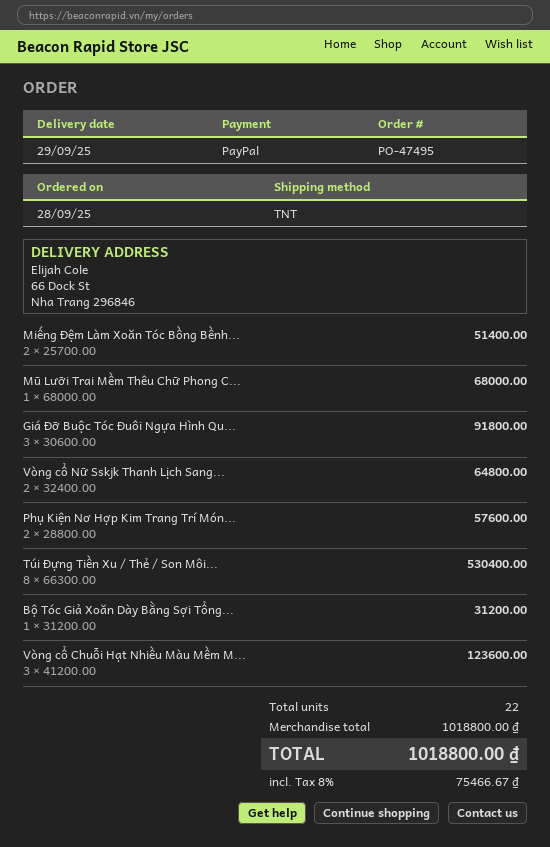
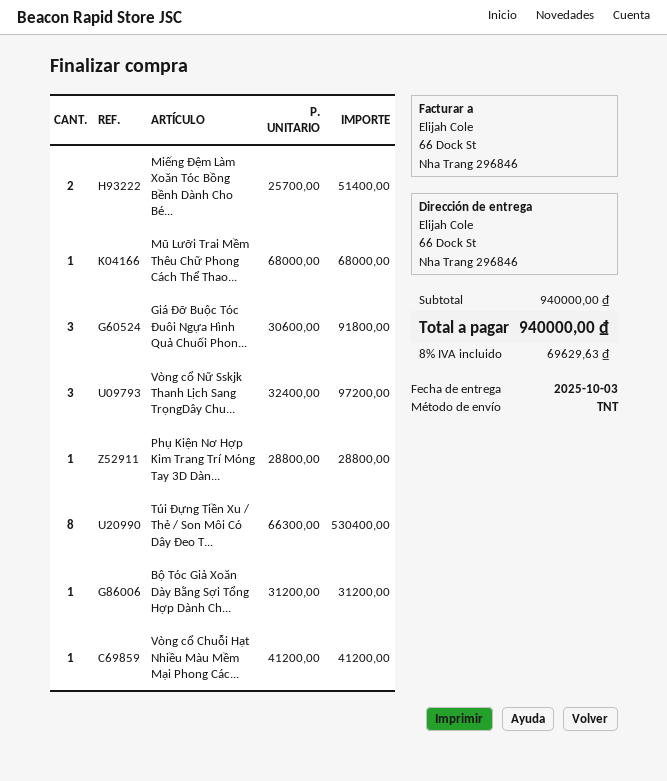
delivery date: 2025-09-29 -> 2025-10-03
Vòng cổ Nữ Sskjk Thanh Lịch Sang...: 2 x 32400.00 = 64800.00 -> 3 x 32400.00 = 97200.00
Phụ Kiện Nơ Hợp Kim Trang Trí Món...: 2 x 28800.00 = 57600.00 -> 1 x 28800.00 = 28800.00
Vòng cổ Chuỗi Hạt Nhiều Màu Mềm M...: 3 x 41200.00 = 123600.00 -> 1 x 41200.00 = 41200.00
subtotal: 1018800.00 -> 940000.00
tax: 8% = 75466.67 -> 8% = 69629.63
total: 1018800.00 -> 940000.00

